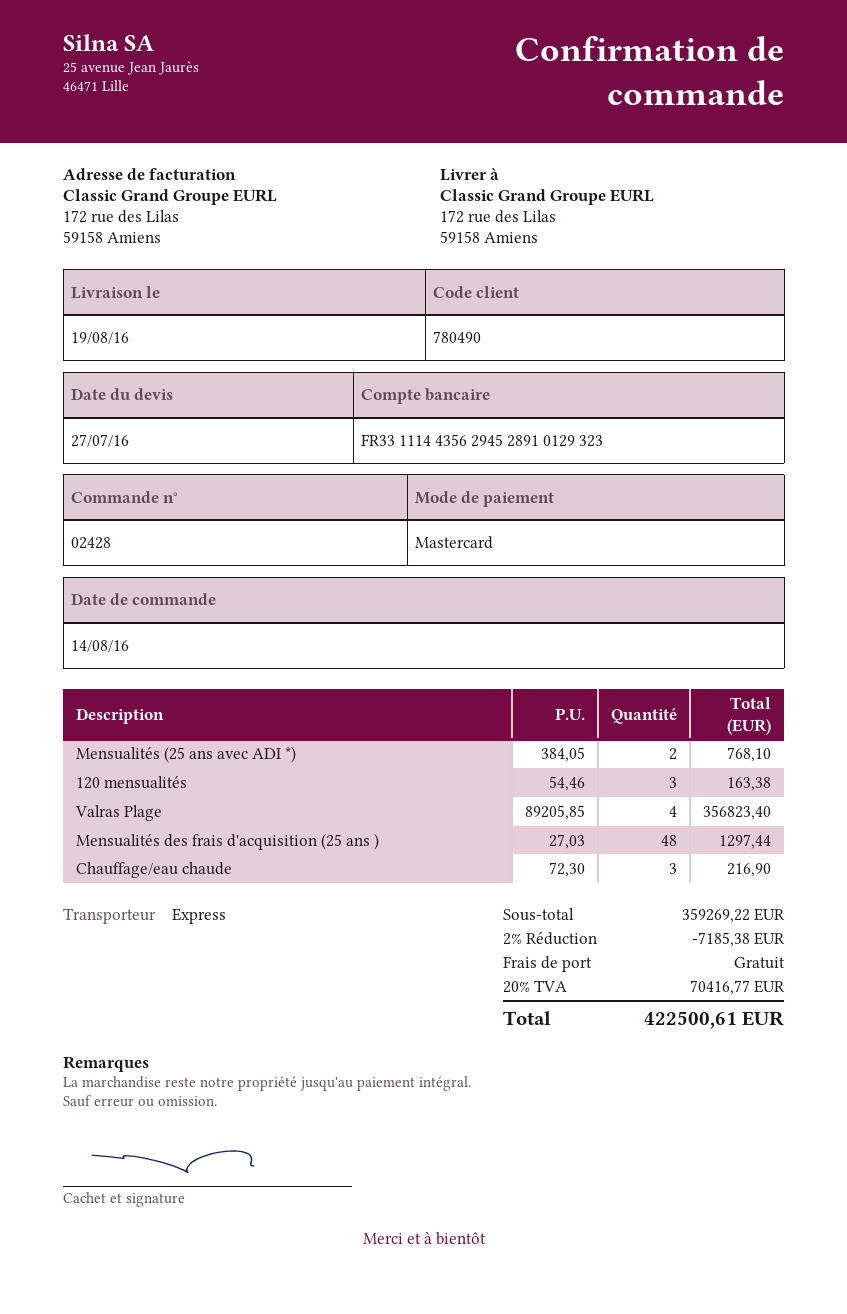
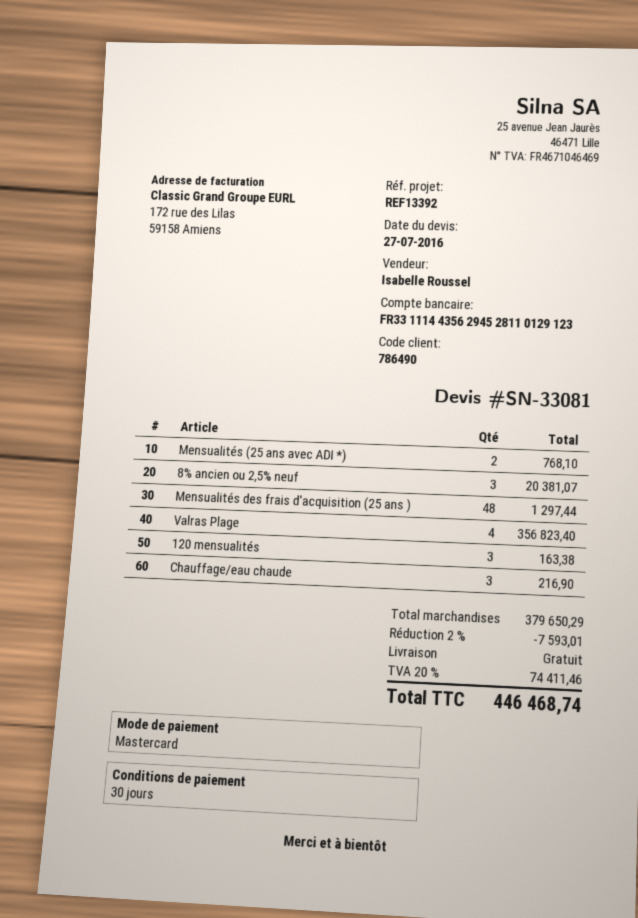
customer number: 780490 -> 786490
bank account: FR3311144356294528910129323 -> FR3311144356294528110129123
8% ancien ou 2,5% neuf: none -> 3 for 20381.07
subtotal: 359269.22 -> 379650.29
discount: 2% = 7185.38 -> 2% = 7593.01
tax: 20% = 70416.77 -> 20% = 74411.46
total: 422500.61 -> 446468.74

